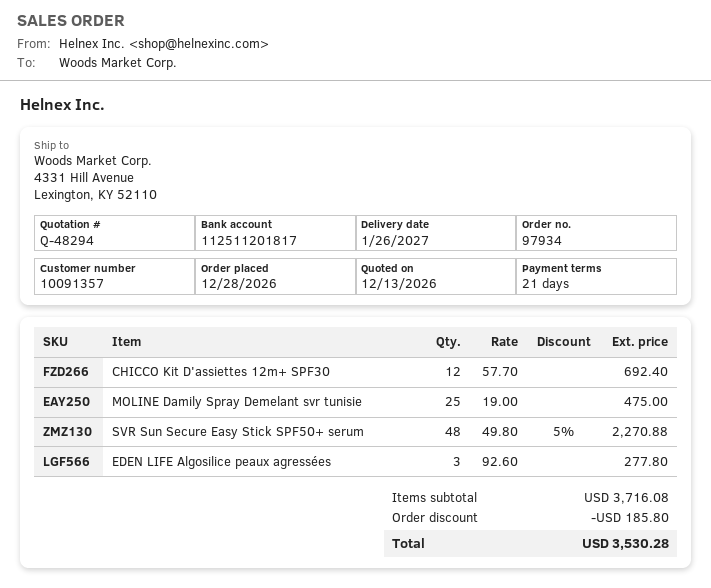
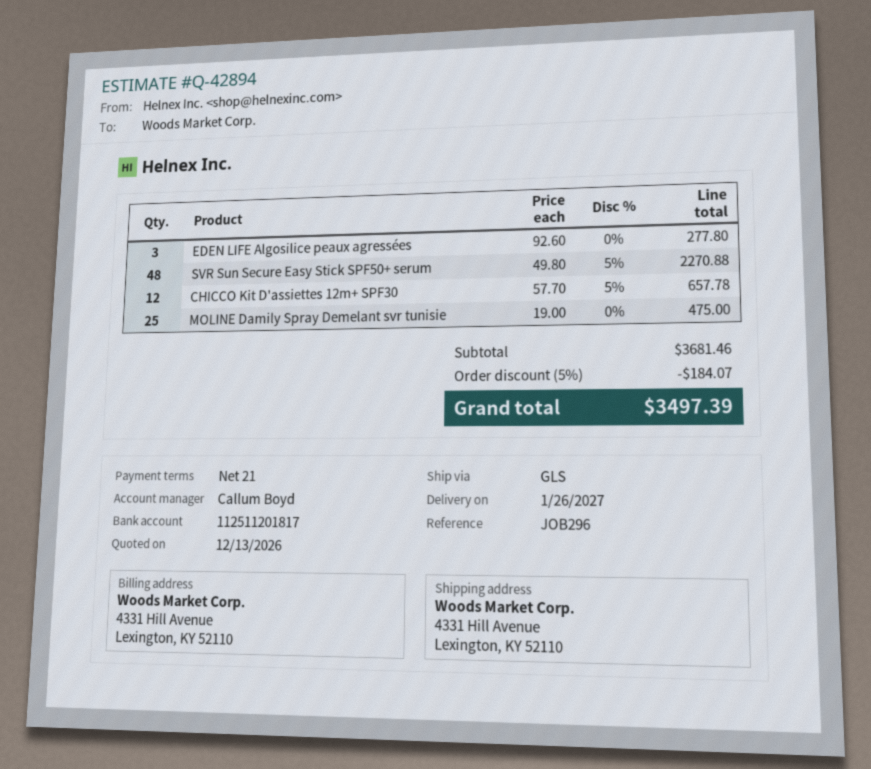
quote number: Q-48294 -> Q-42894
CHICCO Kit D'assiettes 12m+ SPF30: 12 x 57.70 = 692.40 -> 12 x 57.70 - 5% = 657.78
subtotal: 3716.08 -> 3681.46
discount: 185.80 -> 184.07
total: 3530.28 -> 3497.39

